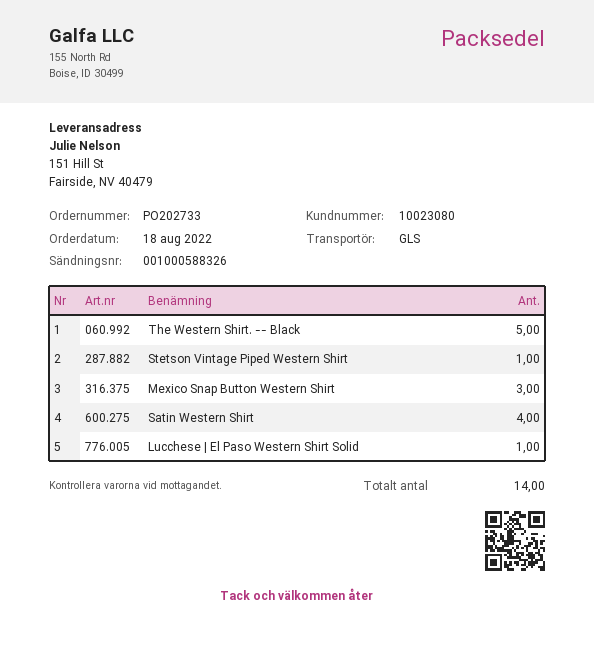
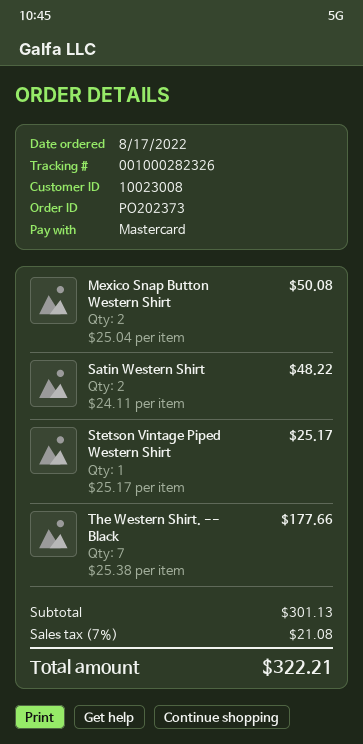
order number: PO202733 -> PO202373
order date: 2022-08-18 -> 2022-08-17
customer number: 10023080 -> 10023008
tracking number: 001000588326 -> 001000282326
The Western Shirt. -- Black: 5 -> 7
Mexico Snap Button Western Shirt: 3 -> 2
Satin Western Shirt: 4 -> 2
Lucchese | El Paso Western Shirt Solid: 1 -> none

